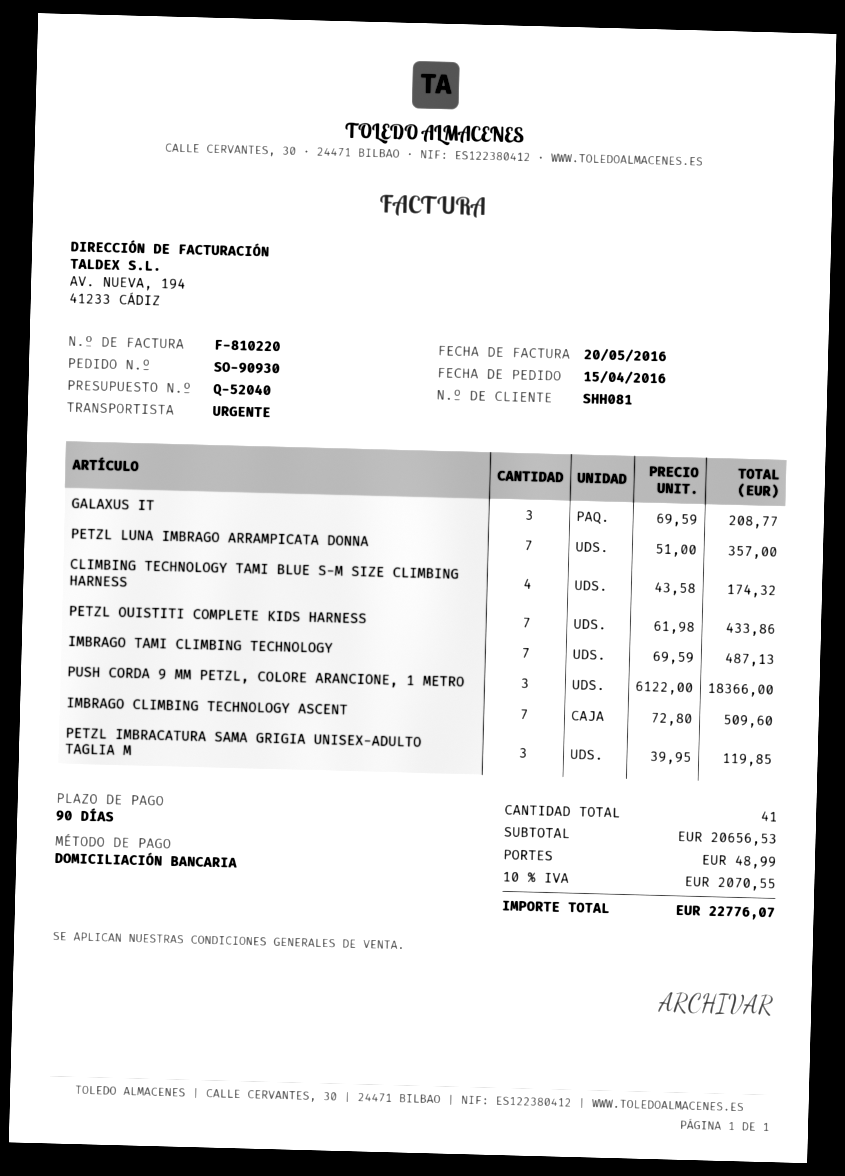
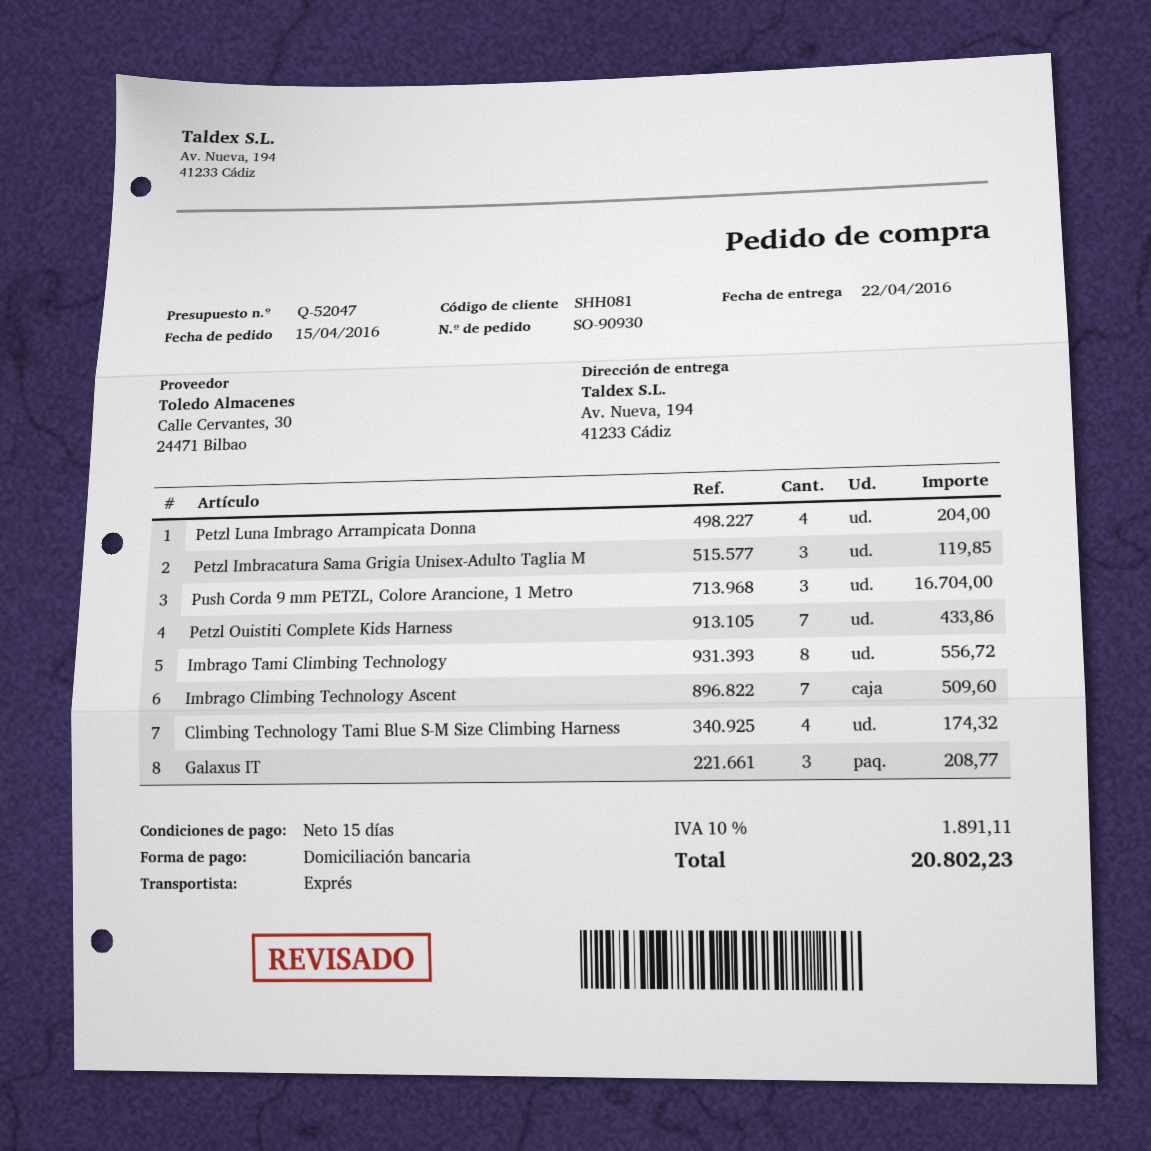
quote number: Q-52040 -> Q-52047
payment terms: 90 days -> 15 days
PETZL LUNA IMBRAGO ARRAMPICATA DONNA: 7 for 357.00 -> 4 for 204.00
IMBRAGO TAMI CLIMBING TECHNOLOGY: 7 for 487.13 -> 8 for 556.72
PUSH CORDA 9 MM PETZL, COLORE ARANCIONE, 1 METRO: 3 for 18366.00 -> 3 for 16704.00
shipping: 48.99 -> none
tax: 10% = 2070.55 -> 10% = 1891.11
total: 22776.07 -> 20802.23

